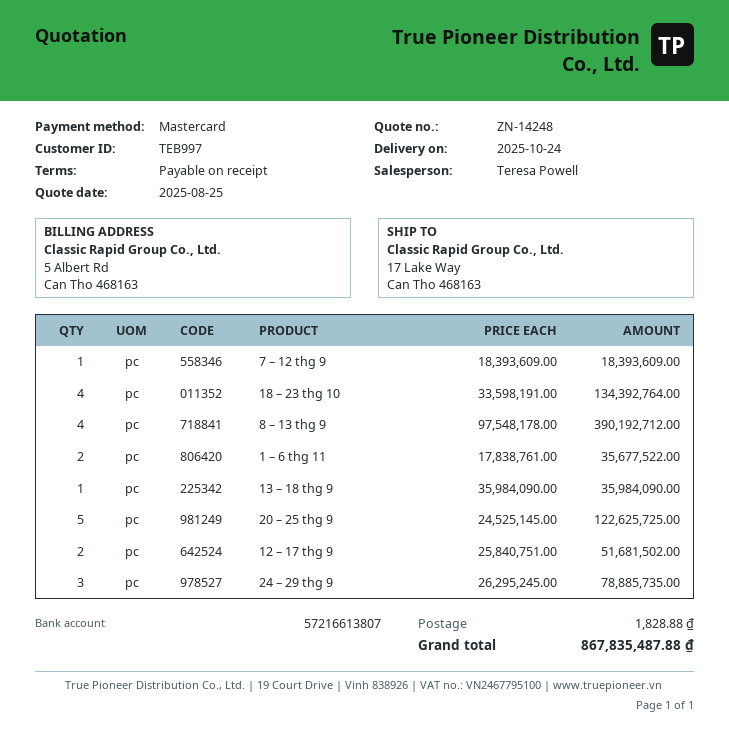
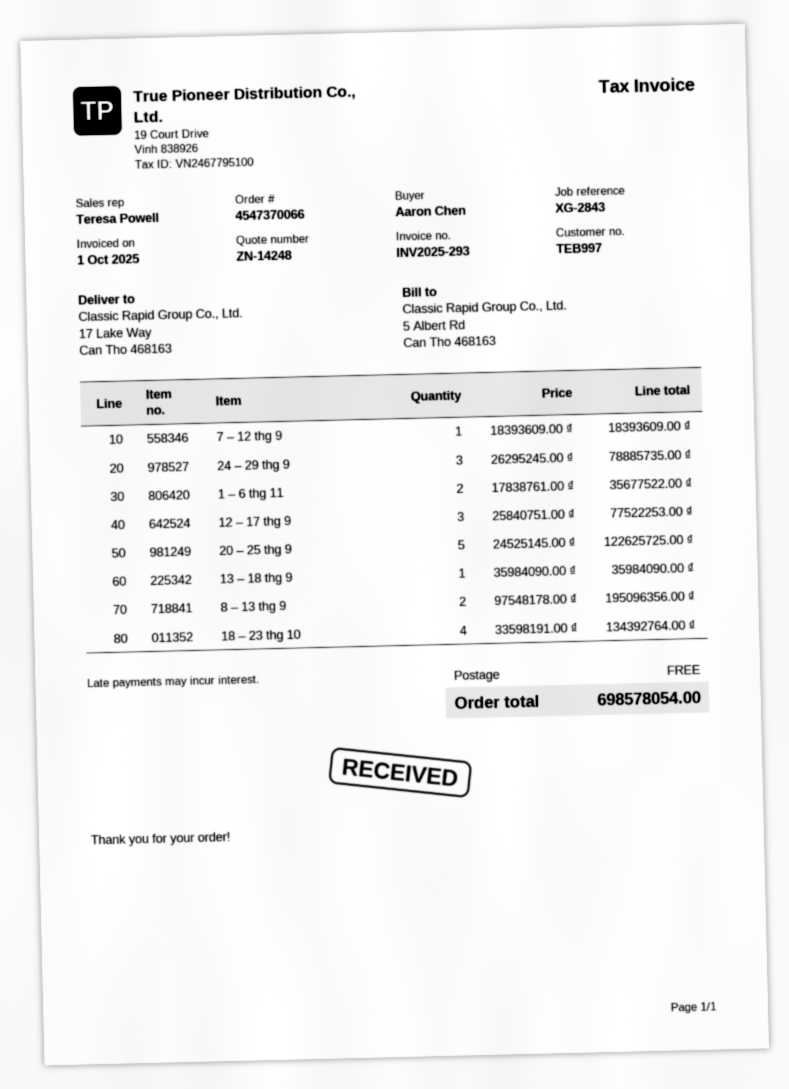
8 – 13 thg 9: 4 x 97548178.00 = 390192712.00 -> 2 x 97548178.00 = 195096356.00
12 – 17 thg 9: 2 x 25840751.00 = 51681502.00 -> 3 x 25840751.00 = 77522253.00
shipping: 1828.88 -> 0.00
total: 867835487.88 -> 698578054.00

